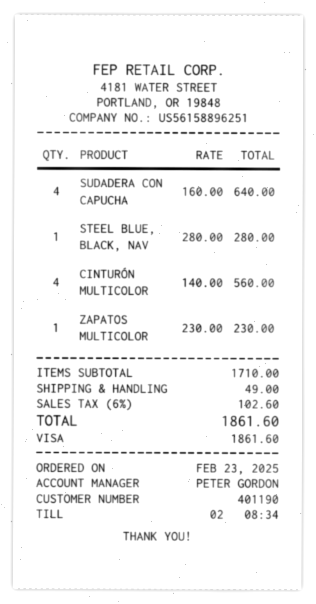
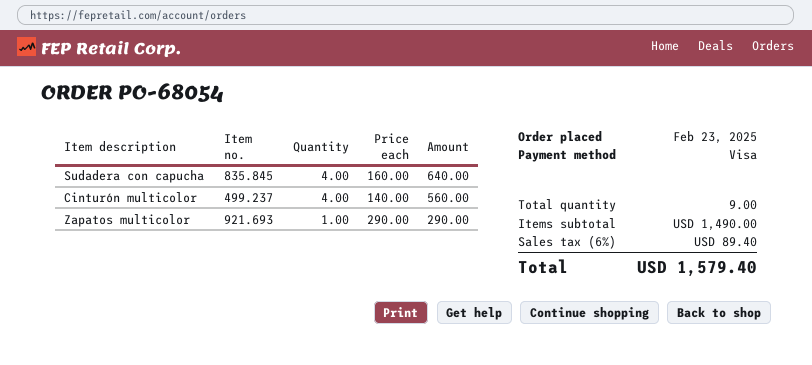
STEEL BLUE, BLACK, NAV: 1 x 280.00 = 280.00 -> none
ZAPATOS MULTICOLOR: 1 x 230.00 = 230.00 -> 1 x 290.00 = 290.00
subtotal: 1710.00 -> 1490.00
shipping: 49.00 -> none
tax: 6% = 102.60 -> 6% = 89.40
total: 1861.60 -> 1579.40

